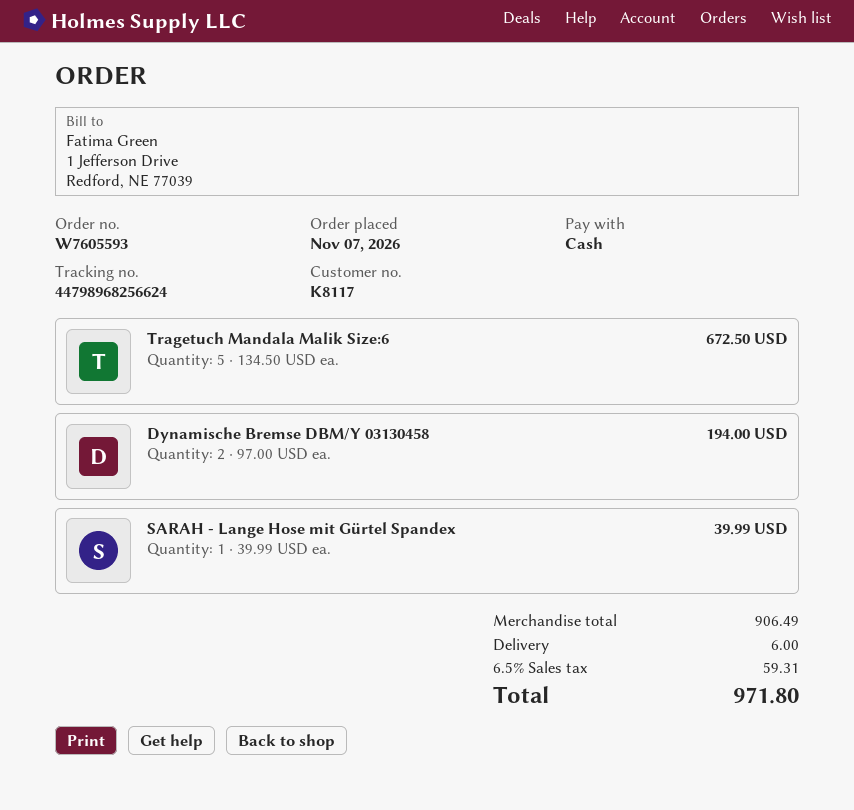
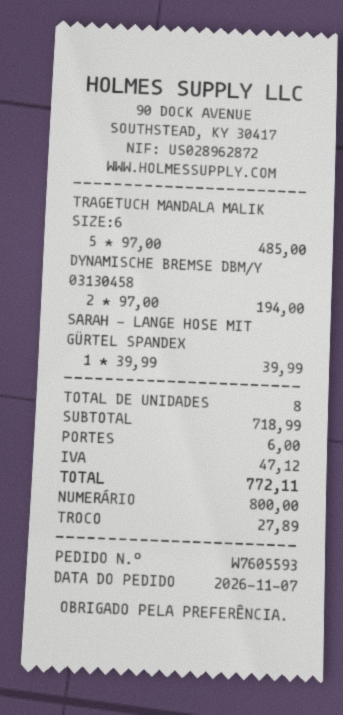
Tragetuch Mandala Malik Size:6: 5 x 134.50 = 672.50 -> 5 x 97.00 = 485.00
subtotal: 906.49 -> 718.99
tax: 59.31 -> 47.12
total: 971.80 -> 772.11

